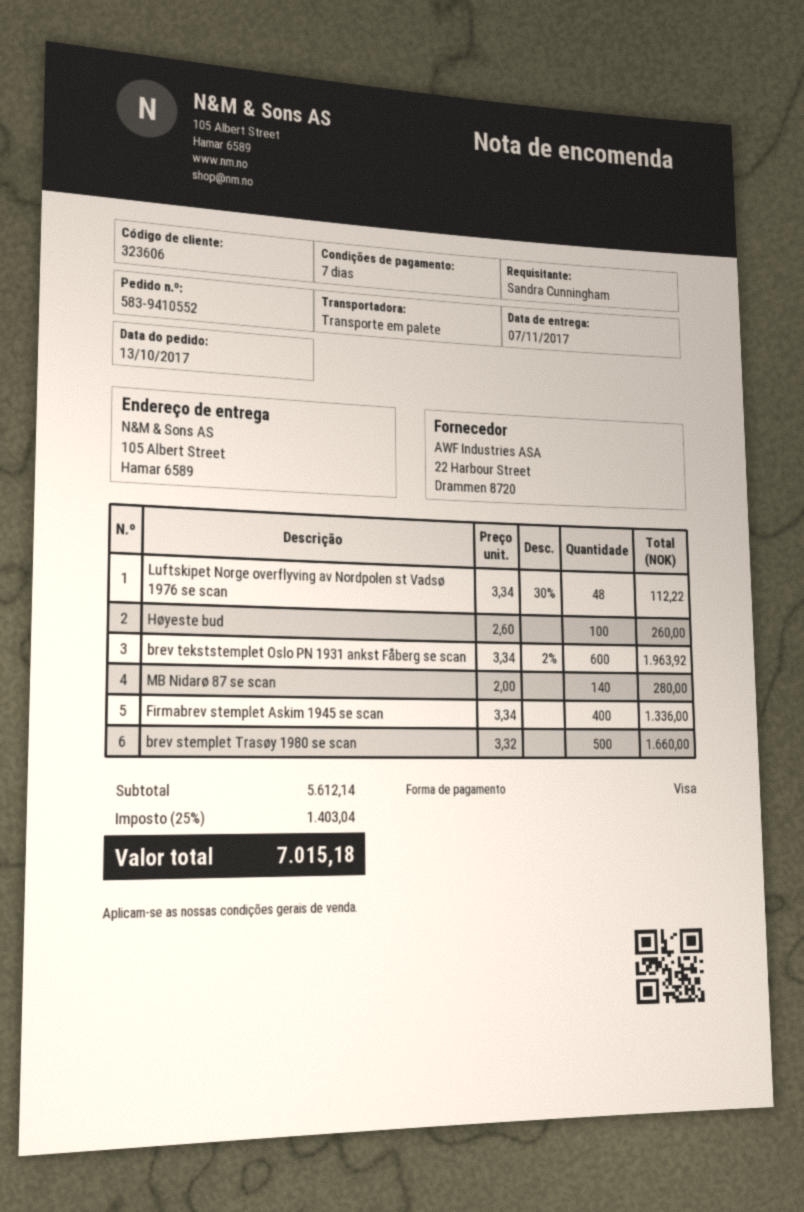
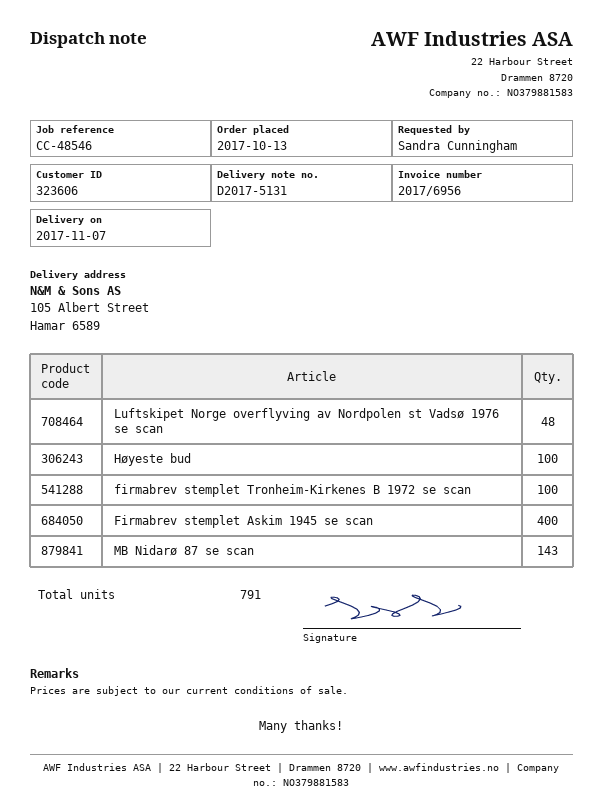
brev tekststemplet Oslo PN 1931 ankst Fåberg se scan: 600 -> none
MB Nidarø 87 se scan: 140 -> 143
brev stemplet Trasøy 1980 se scan: 500 -> none
firmabrev stemplet Tronheim-Kirkenes B 1972 se scan: none -> 100

